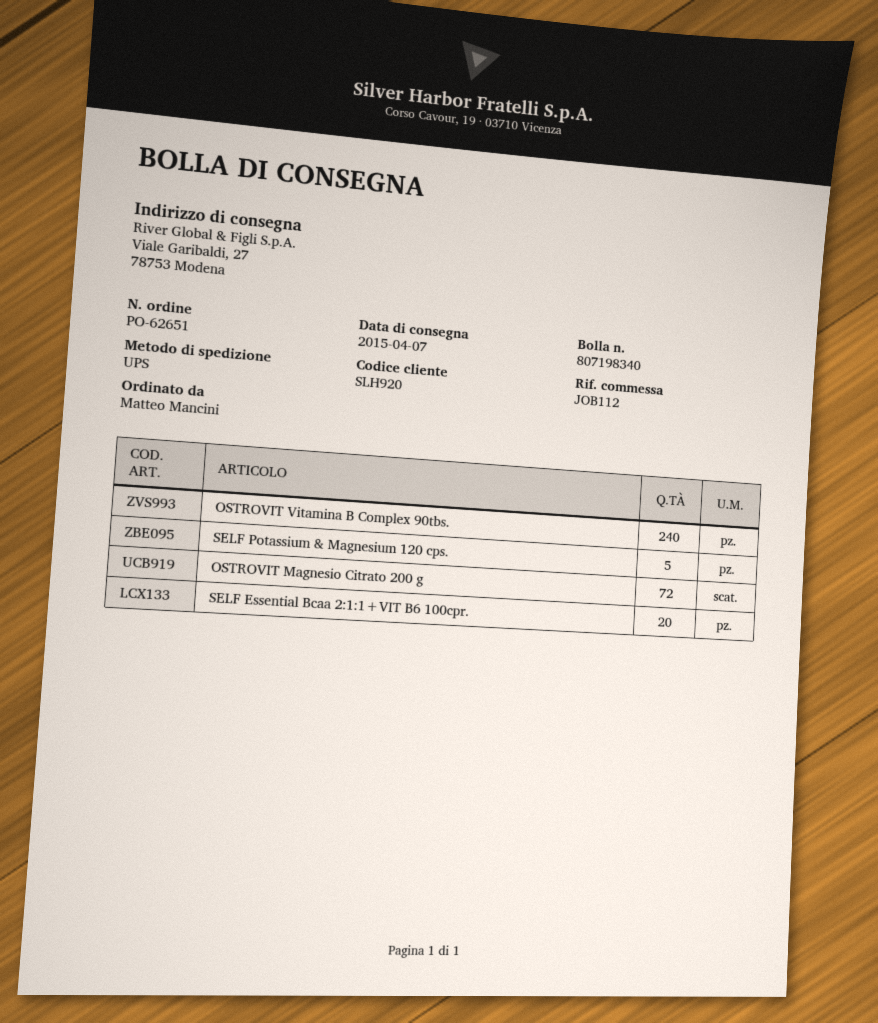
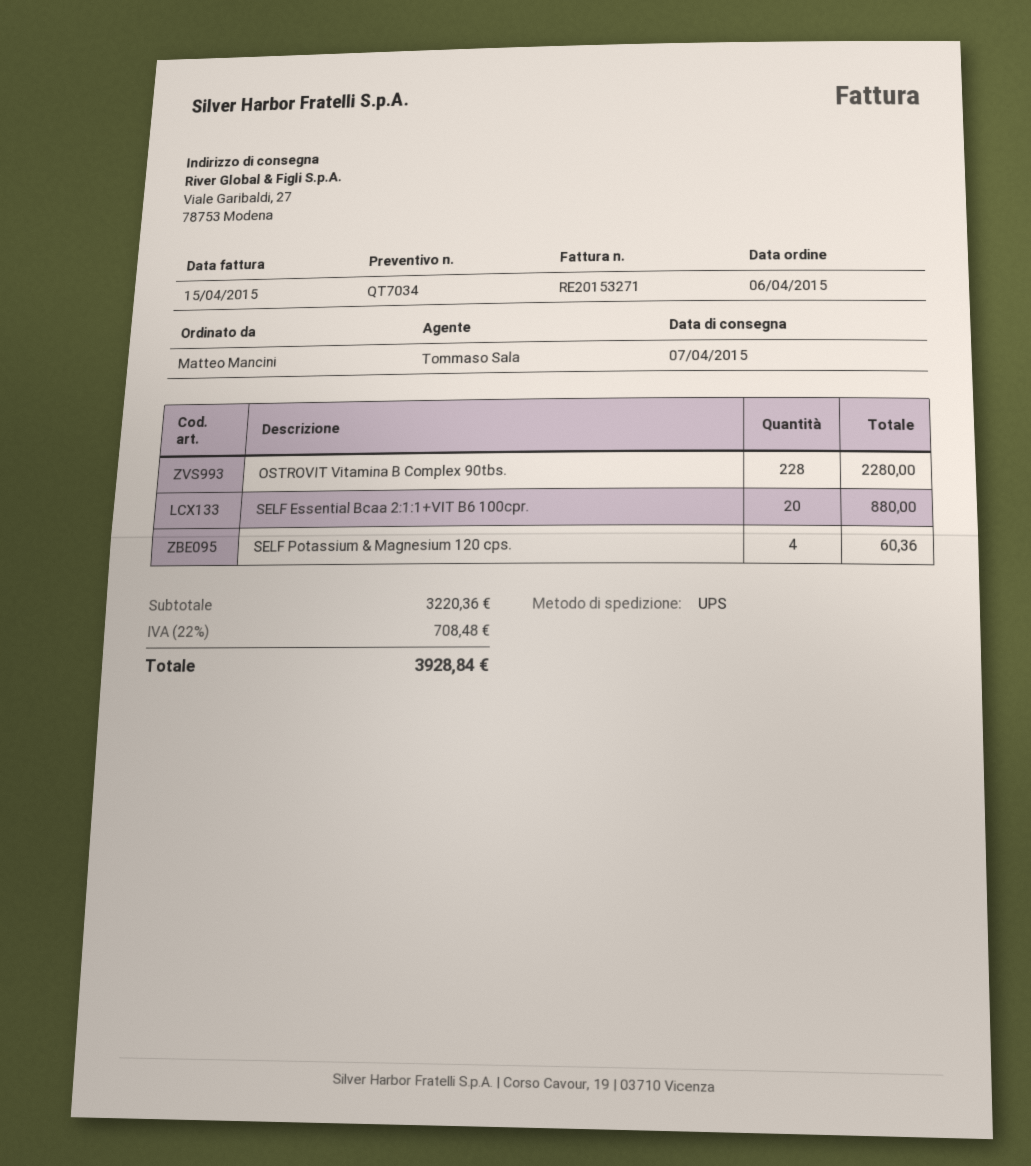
OSTROVIT Vitamina B Complex 90tbs.: 240 -> 228
SELF Potassium & Magnesium 120 cps.: 5 -> 4
OSTROVIT Magnesio Citrato 200 g: 72 -> none

